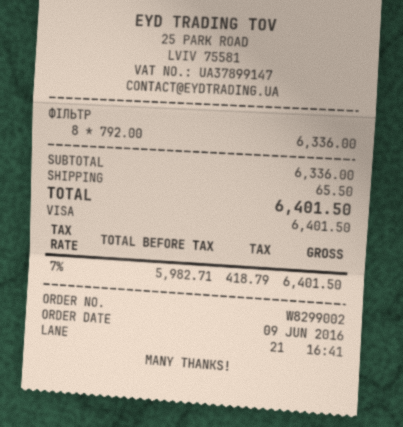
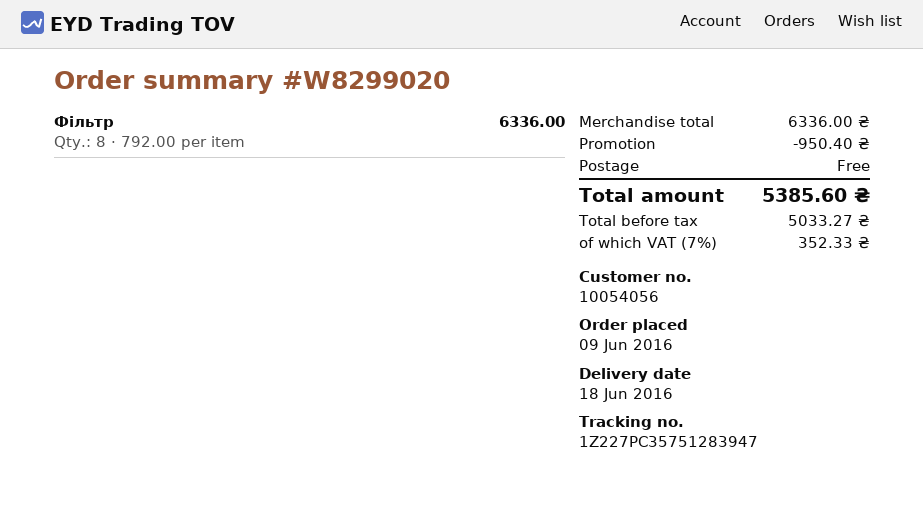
order number: W8299002 -> W8299020
discount: none -> 950.40
shipping: 65.50 -> 0.00
net: 5982.71 -> 5033.27
tax: 7% = 418.79 -> 7% = 352.33
total: 6401.50 -> 5385.60

